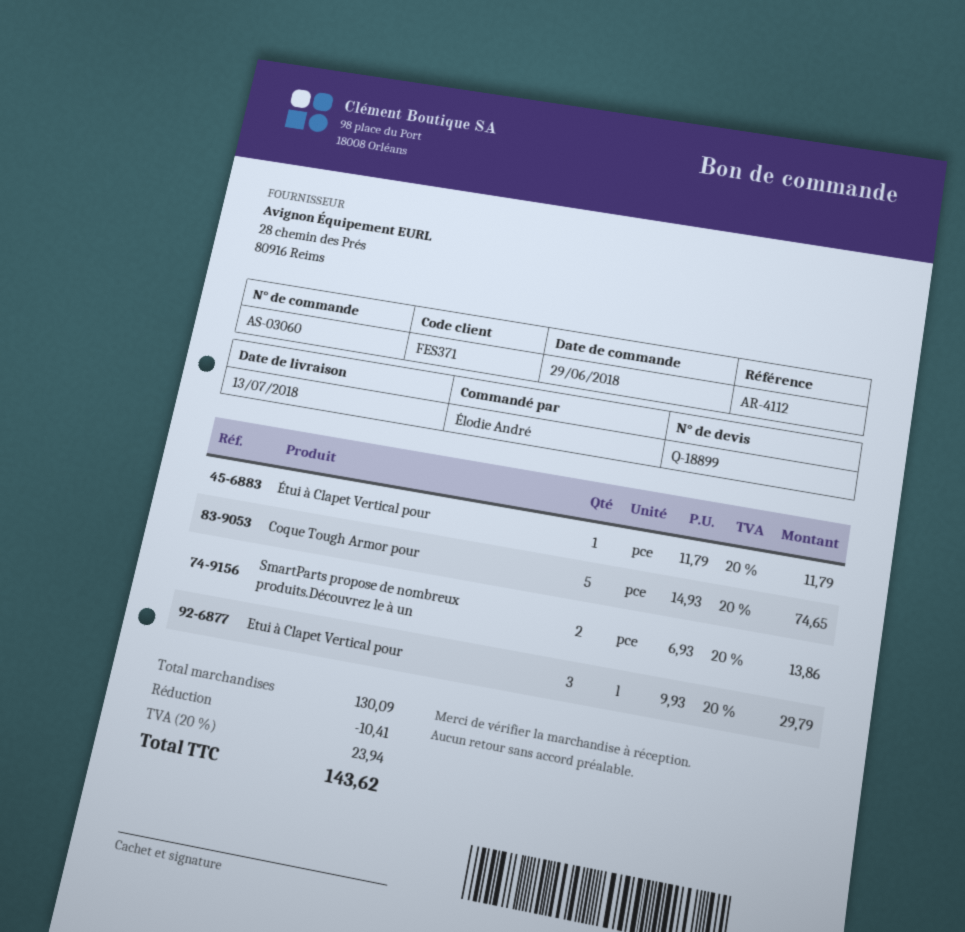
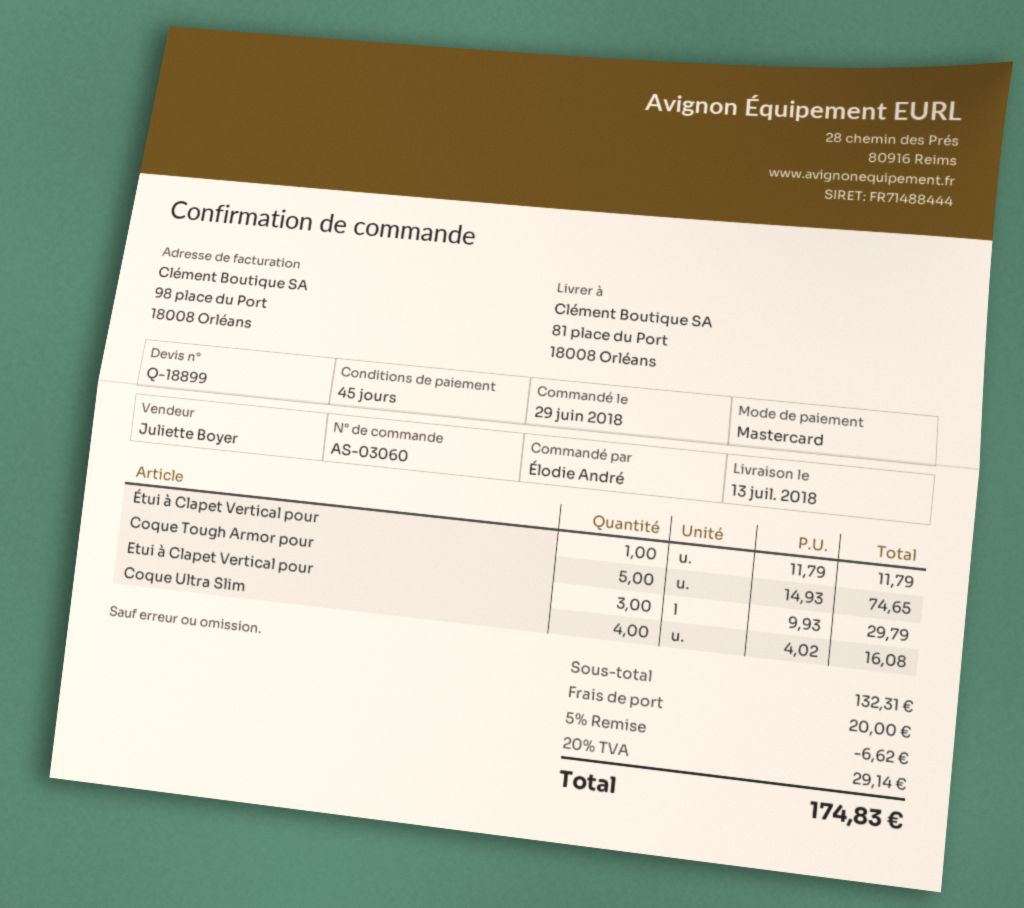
SmartParts propose de nombreux produits.Découvrez le à un: 2 x 6.93 = 13.86 -> none
Coque Ultra Slim: none -> 4 x 4.02 = 16.08
subtotal: 130.09 -> 132.31
discount: 10.41 -> 6.62
shipping: none -> 20.00
tax: 20% = 23.94 -> 20% = 29.14
total: 143.62 -> 174.83

